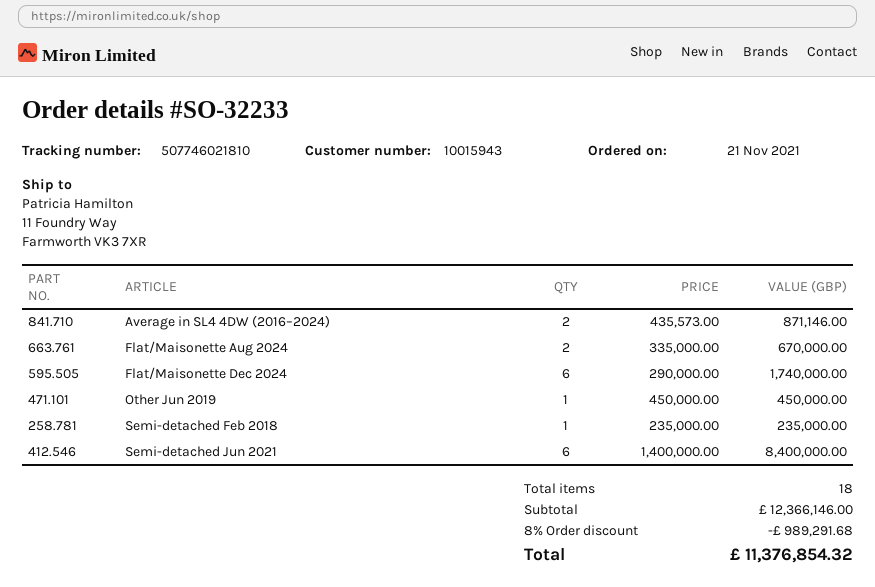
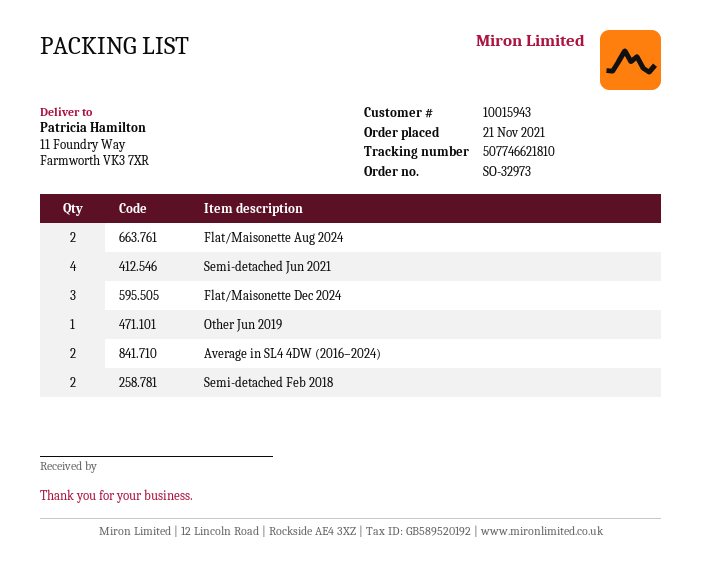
order number: SO-32233 -> SO-32973
tracking number: 507746021810 -> 507746621810
Flat/Maisonette Dec 2024: 6 -> 3
Semi-detached Feb 2018: 1 -> 2
Semi-detached Jun 2021: 6 -> 4

